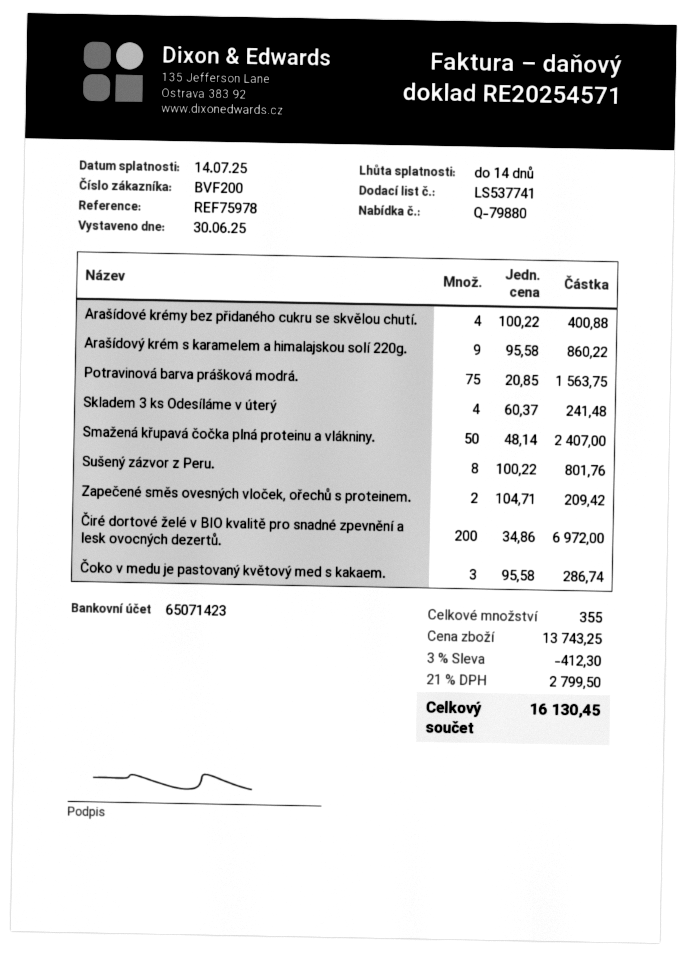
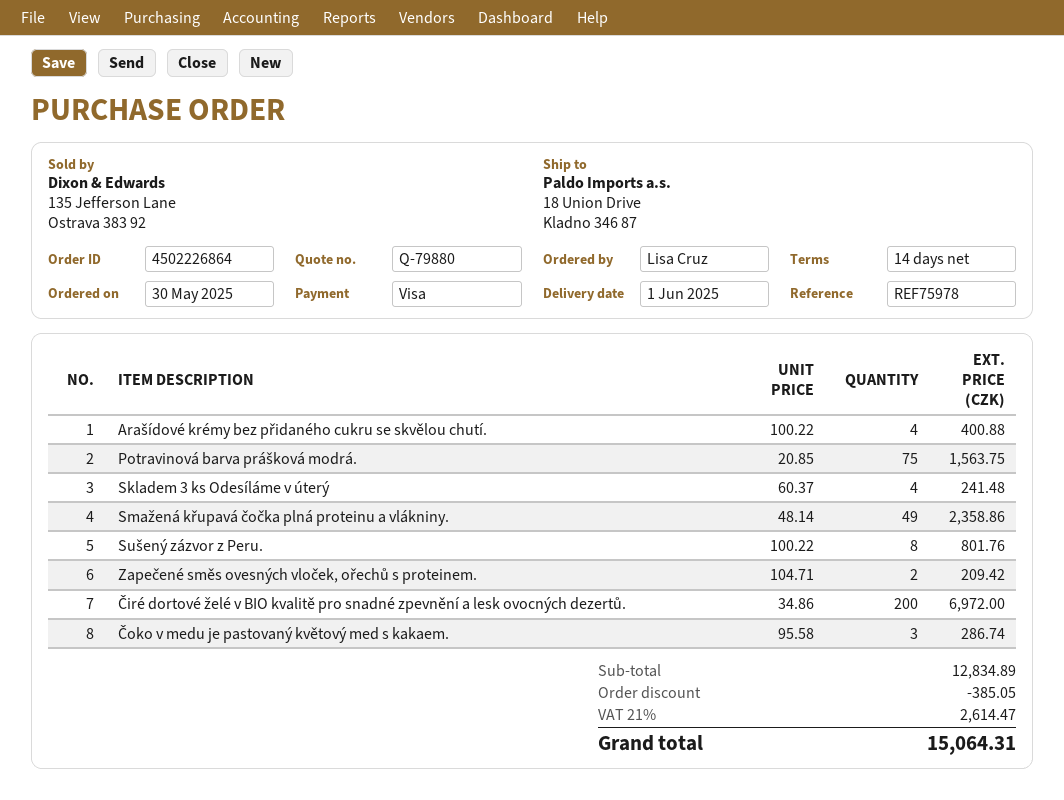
Arašídový krém s karamelem a himalajskou solí 220g.: 9 x 95.58 = 860.22 -> none
Smažená křupavá čočka plná proteinu a vlákniny.: 50 x 48.14 = 2407.00 -> 49 x 48.14 = 2358.86
subtotal: 13743.25 -> 12834.89
discount: 412.30 -> 385.05
tax: 21% = 2799.50 -> 21% = 2614.47
total: 16130.45 -> 15064.31

